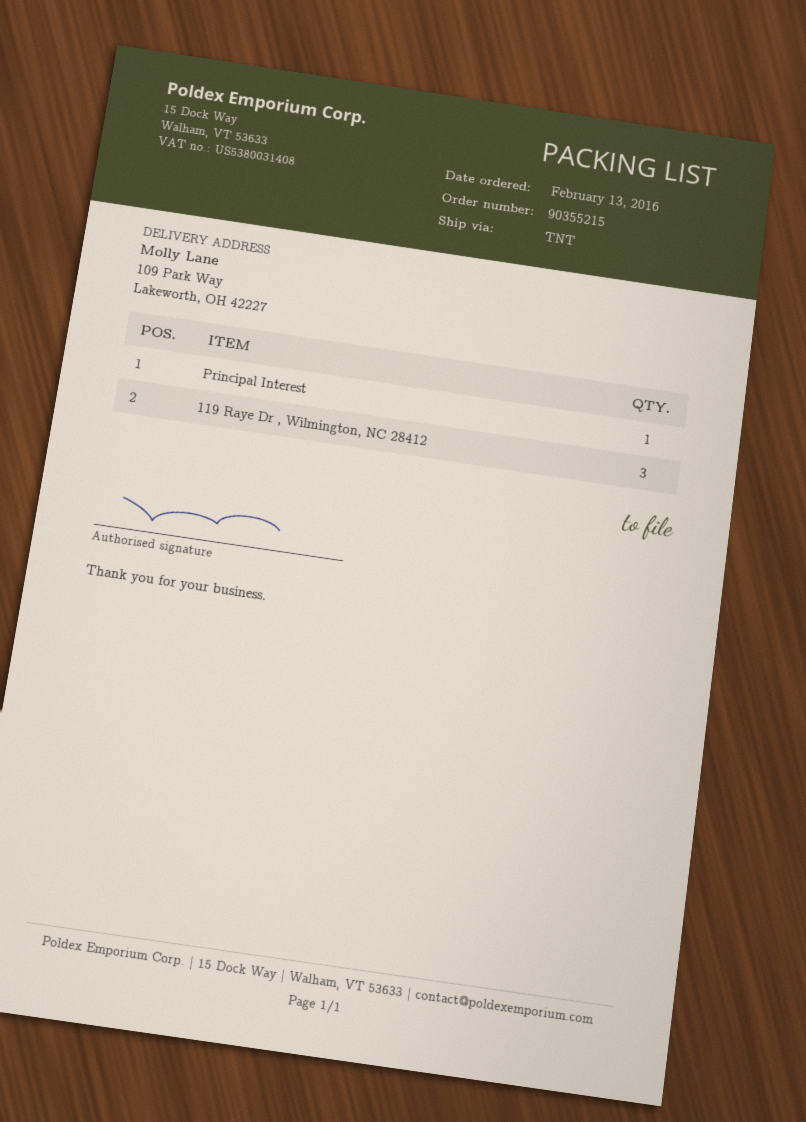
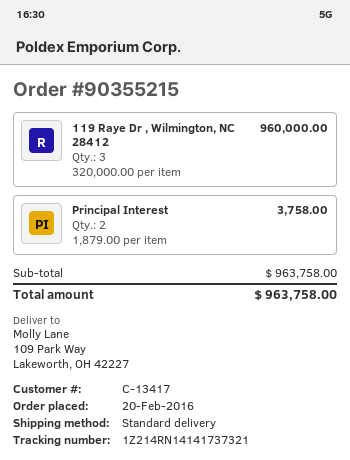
order date: 2016-02-13 -> 2016-02-20
shipping method: TNT -> standard
Principal Interest: 1 -> 2

